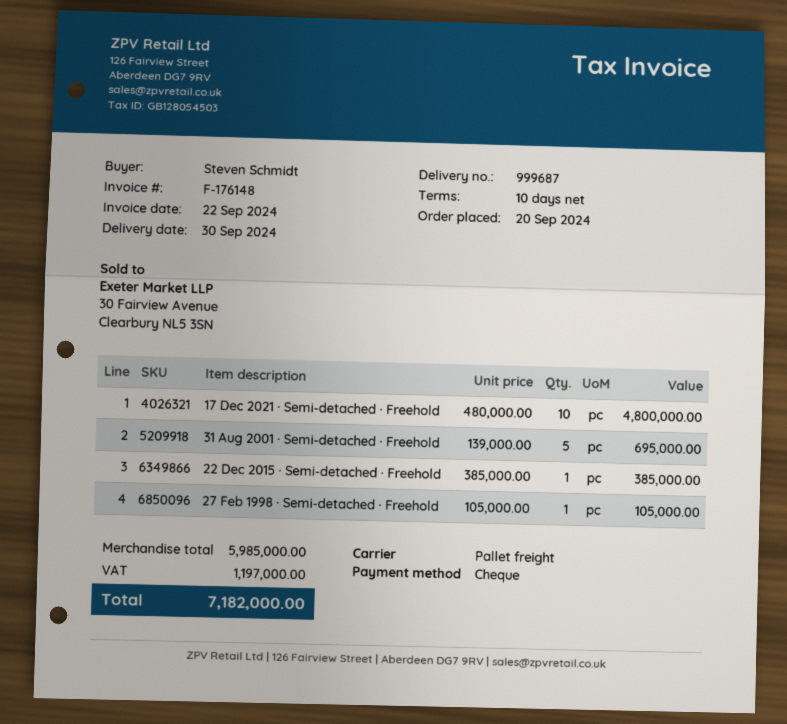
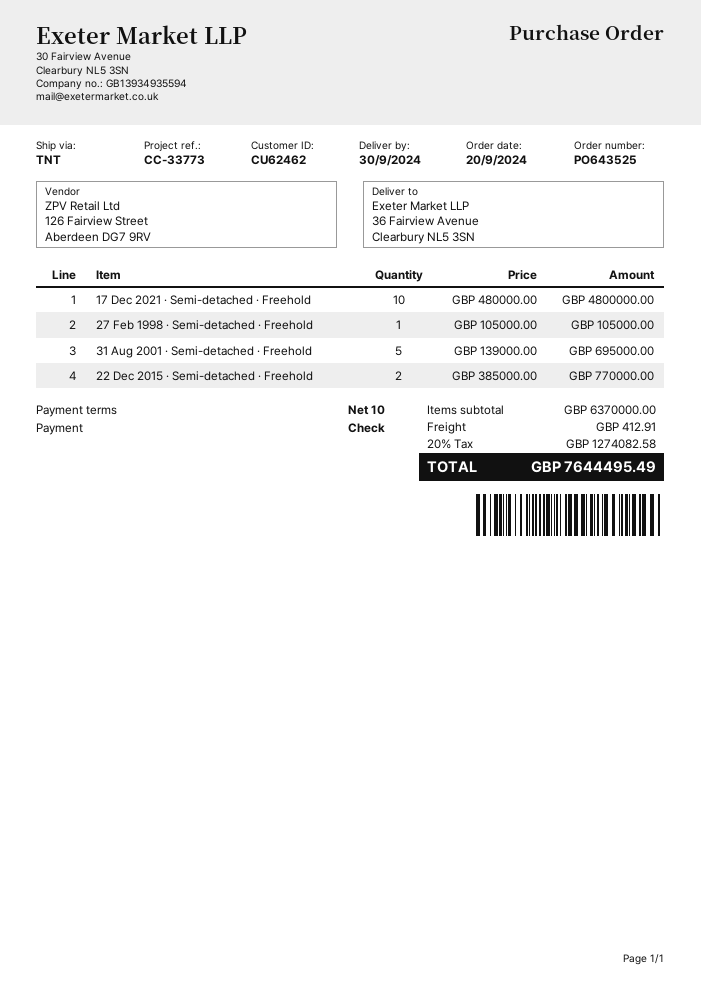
shipping method: pallet freight -> TNT
22 Dec 2015 · Semi-detached · Freehold: 1 x 385000.00 = 385000.00 -> 2 x 385000.00 = 770000.00
subtotal: 5985000.00 -> 6370000.00
shipping: none -> 412.91
tax: 1197000.00 -> 1274082.58
total: 7182000.00 -> 7644495.49

